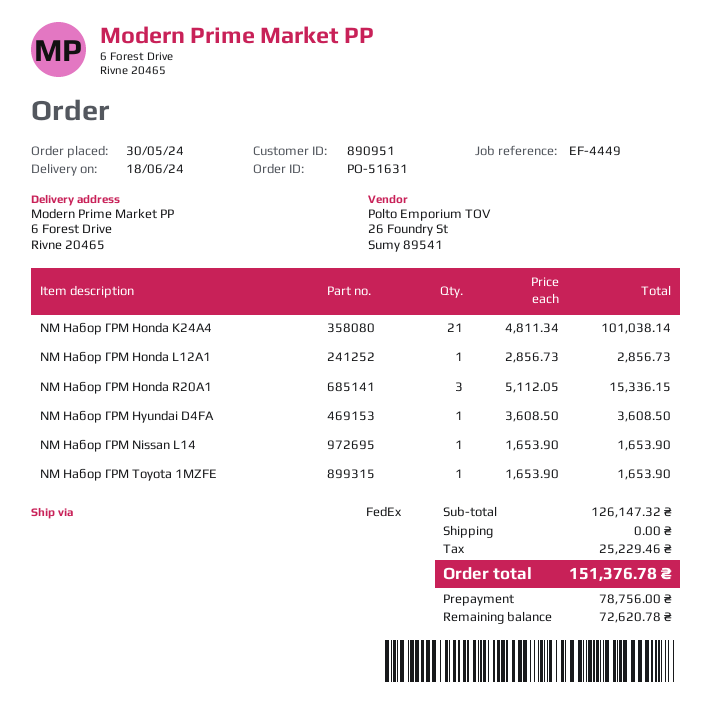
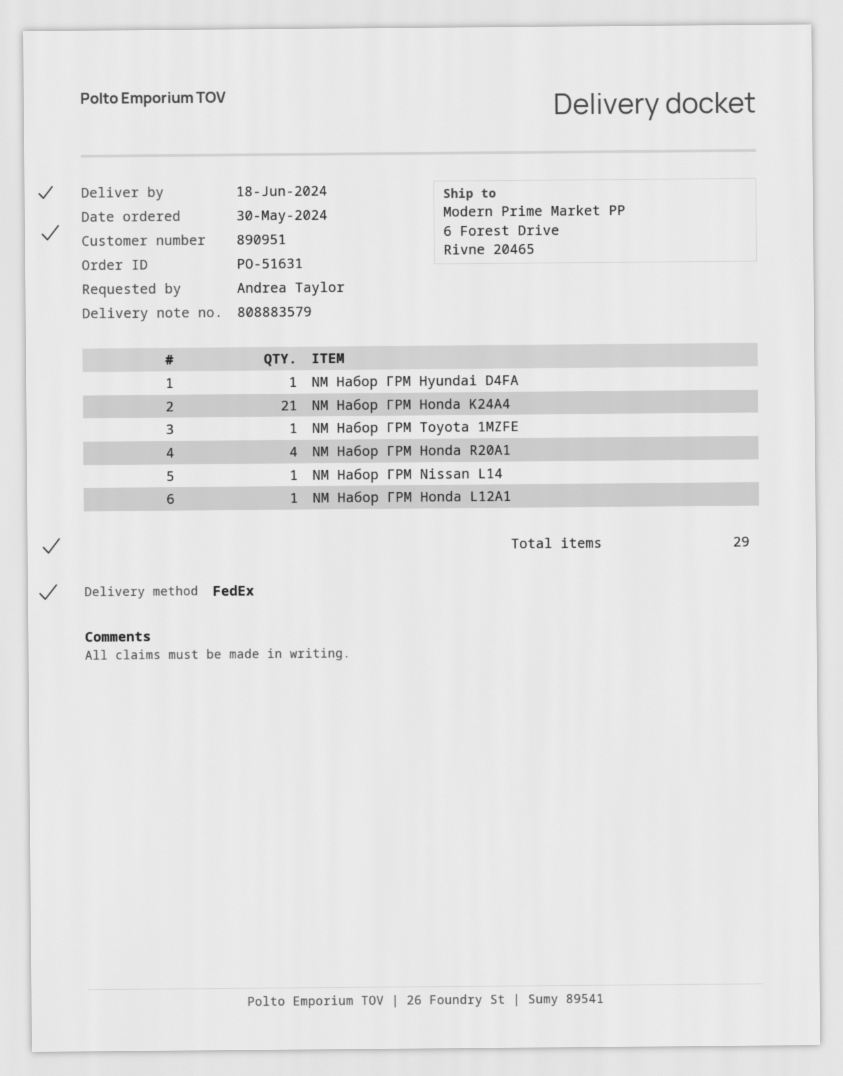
NM Набор ГРМ Honda R20A1: 3 -> 4

